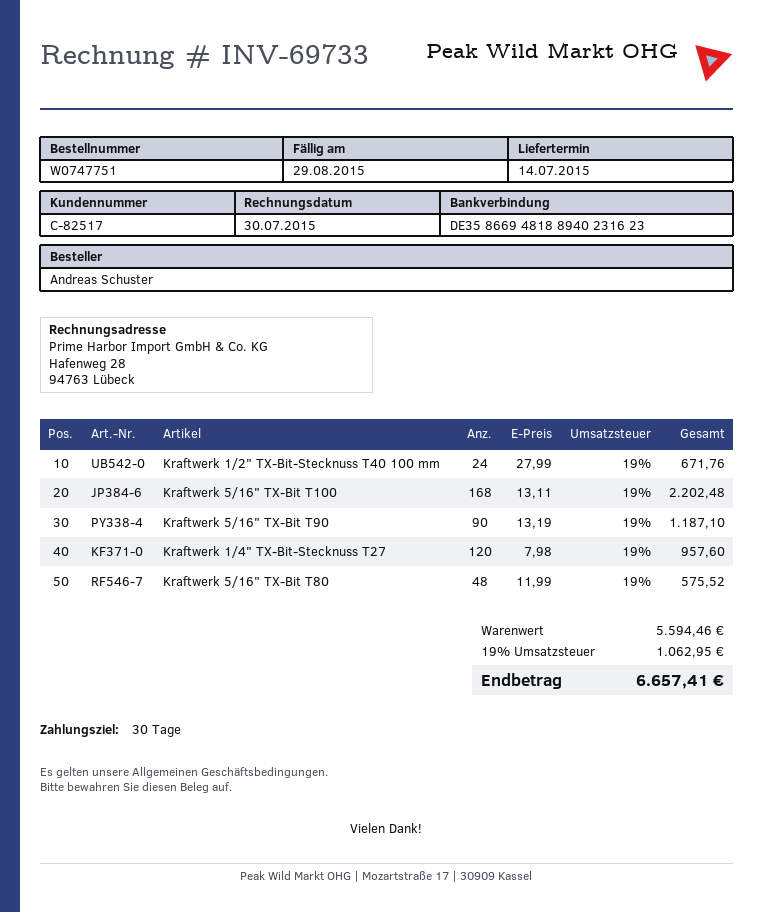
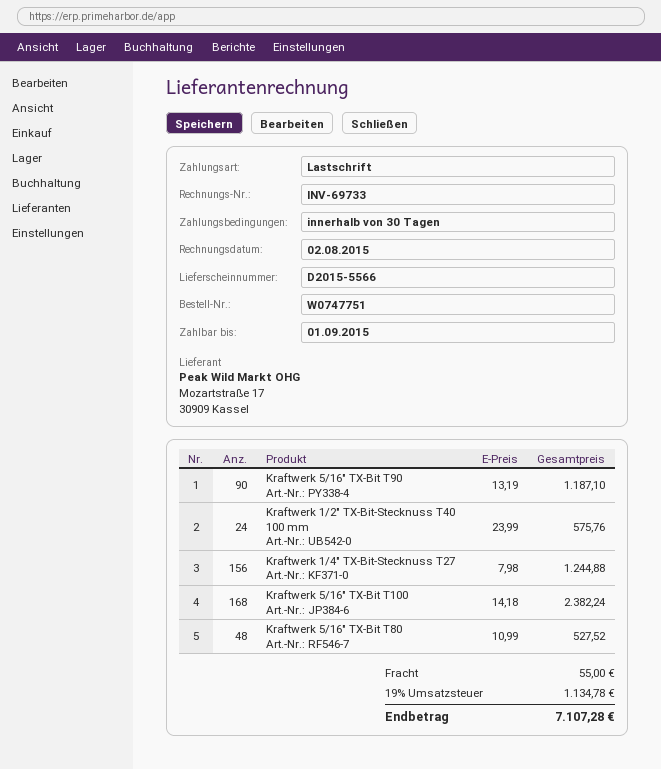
invoice date: 2015-07-30 -> 2015-08-02
due date: 2015-08-29 -> 2015-09-01
Kraftwerk 1/2" TX-Bit-Stecknuss T40 100 mm: 24 x 27.99 = 671.76 -> 24 x 23.99 = 575.76
Kraftwerk 5/16" TX-Bit T100: 168 x 13.11 = 2202.48 -> 168 x 14.18 = 2382.24
Kraftwerk 1/4" TX-Bit-Stecknuss T27: 120 x 7.98 = 957.60 -> 156 x 7.98 = 1244.88
Kraftwerk 5/16" TX-Bit T80: 48 x 11.99 = 575.52 -> 48 x 10.99 = 527.52
shipping: none -> 55.00
tax: 19% = 1062.95 -> 19% = 1134.78
total: 6657.41 -> 7107.28

